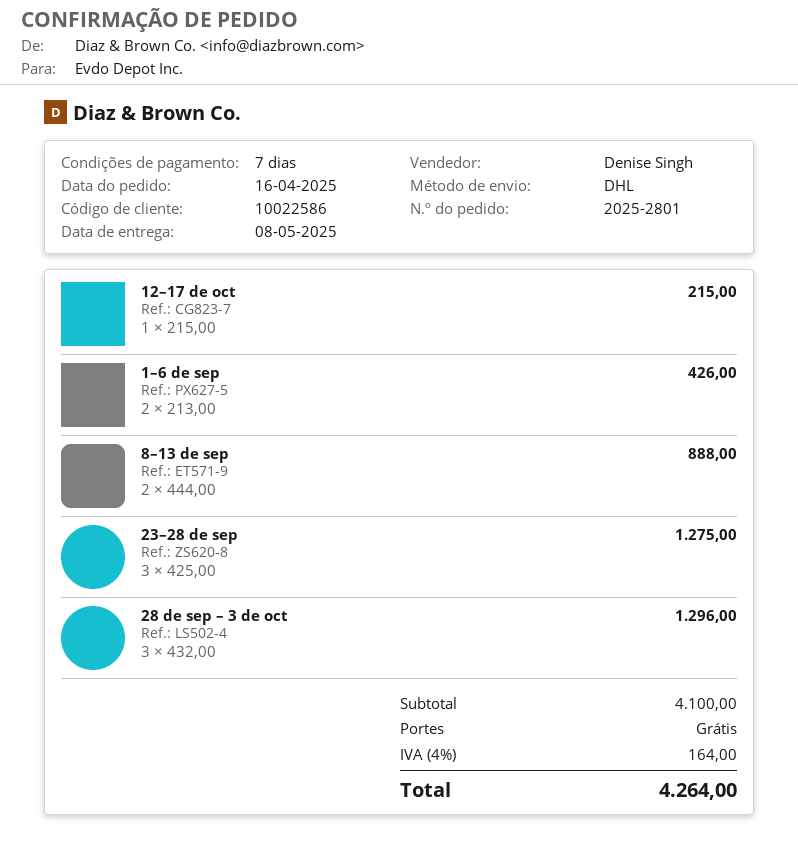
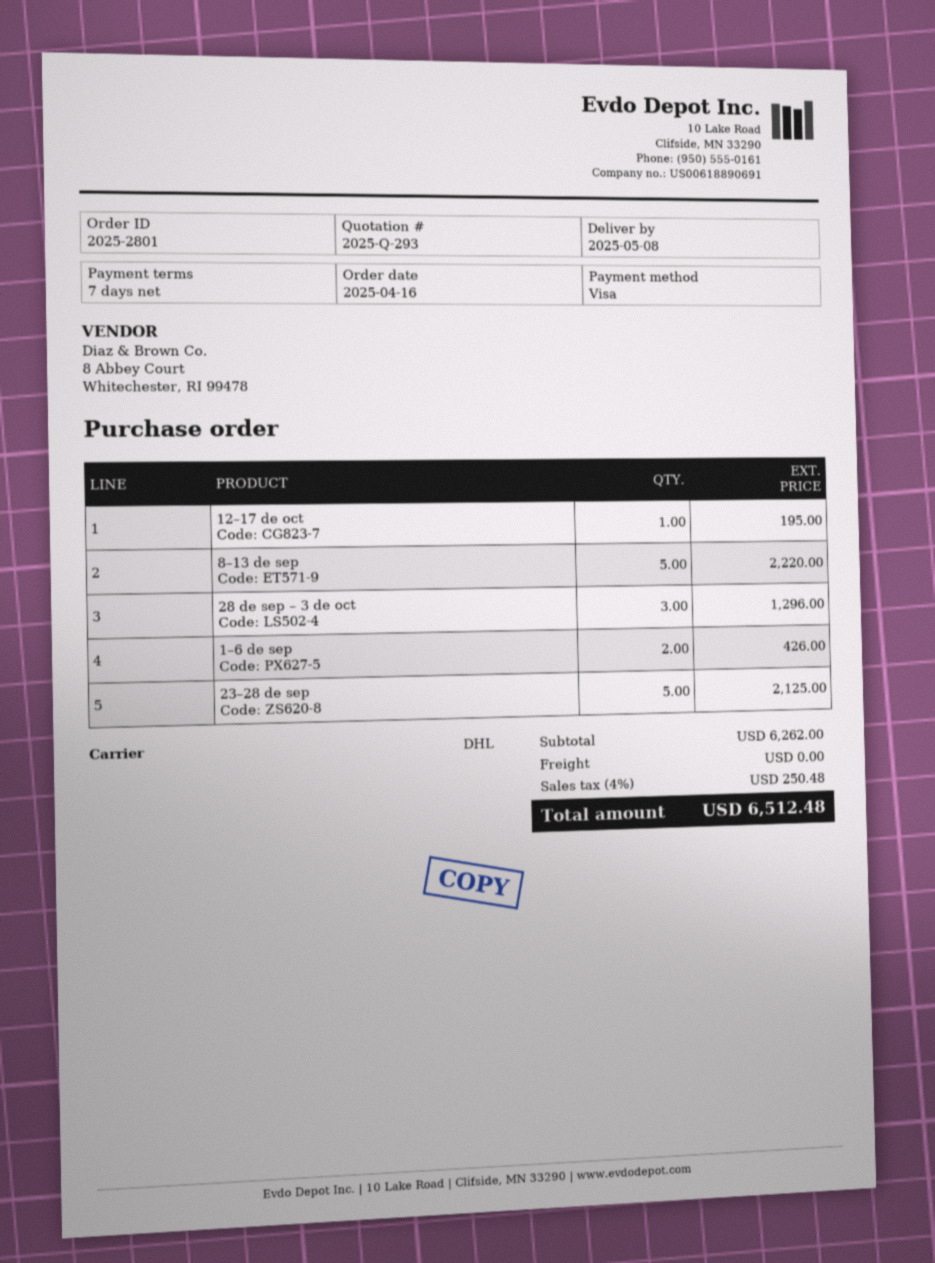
12–17 de oct: 1 for 215.00 -> 1 for 195.00
8–13 de sep: 2 for 888.00 -> 5 for 2220.00
23–28 de sep: 3 for 1275.00 -> 5 for 2125.00
subtotal: 4100.00 -> 6262.00
tax: 4% = 164.00 -> 4% = 250.48
total: 4264.00 -> 6512.48

